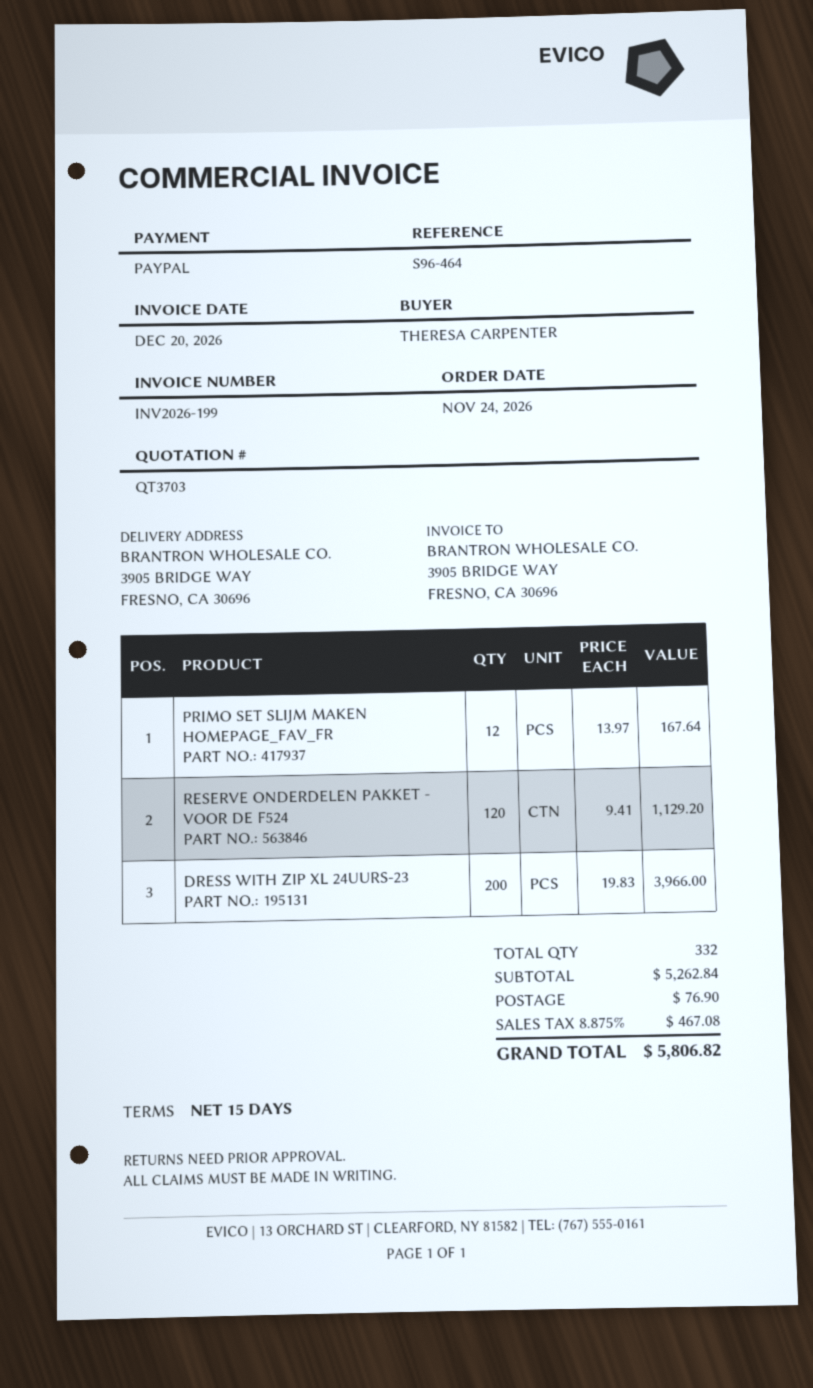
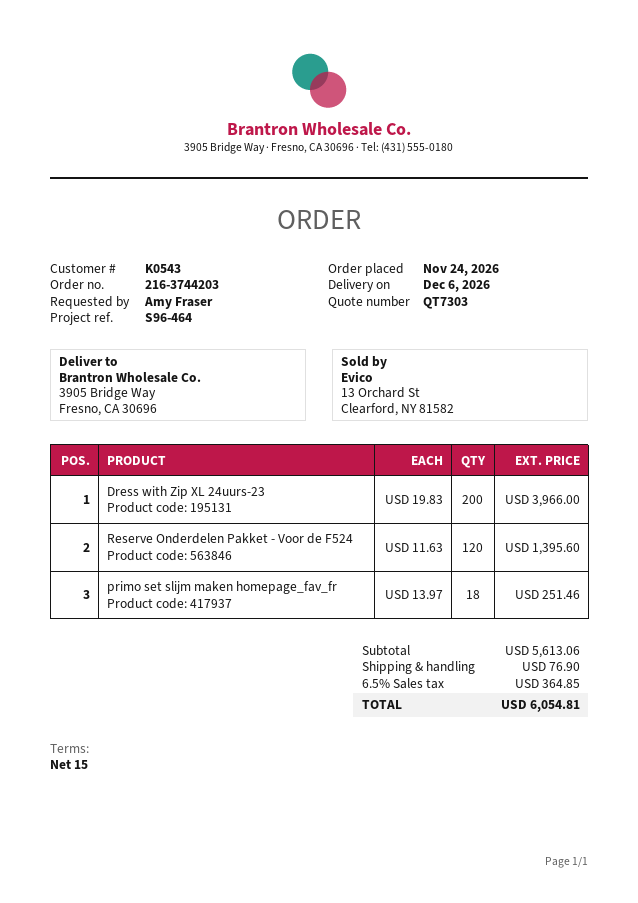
quote number: QT3703 -> QT7303
ordered by: THERESA CARPENTER -> Amy Fraser
PRIMO SET SLIJM MAKEN HOMEPAGE_FAV_FR: 12 x 13.97 = 167.64 -> 18 x 13.97 = 251.46
RESERVE ONDERDELEN PAKKET - VOOR DE F524: 120 x 9.41 = 1129.20 -> 120 x 11.63 = 1395.60
subtotal: 5262.84 -> 5613.06
tax: 8.875% = 467.08 -> 6.5% = 364.85
total: 5806.82 -> 6054.81

